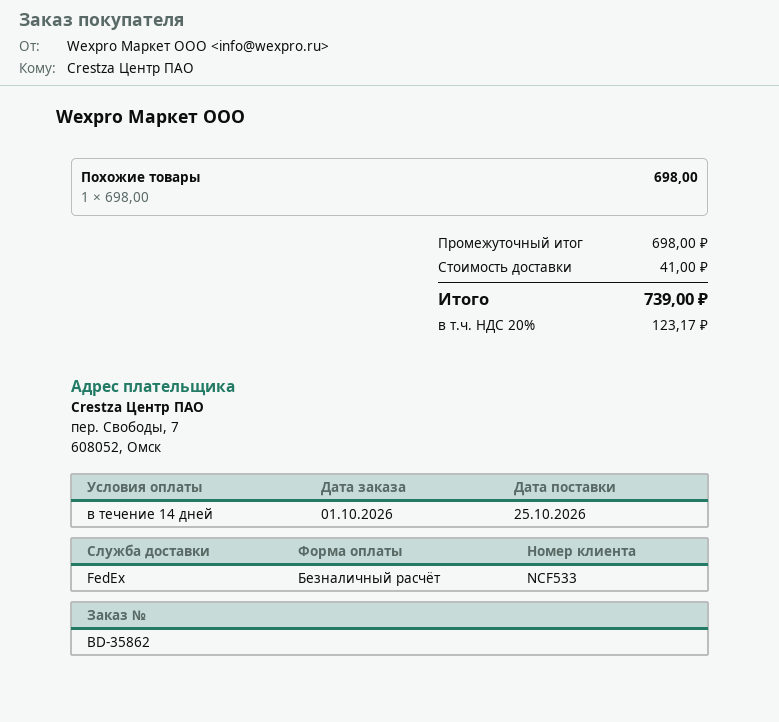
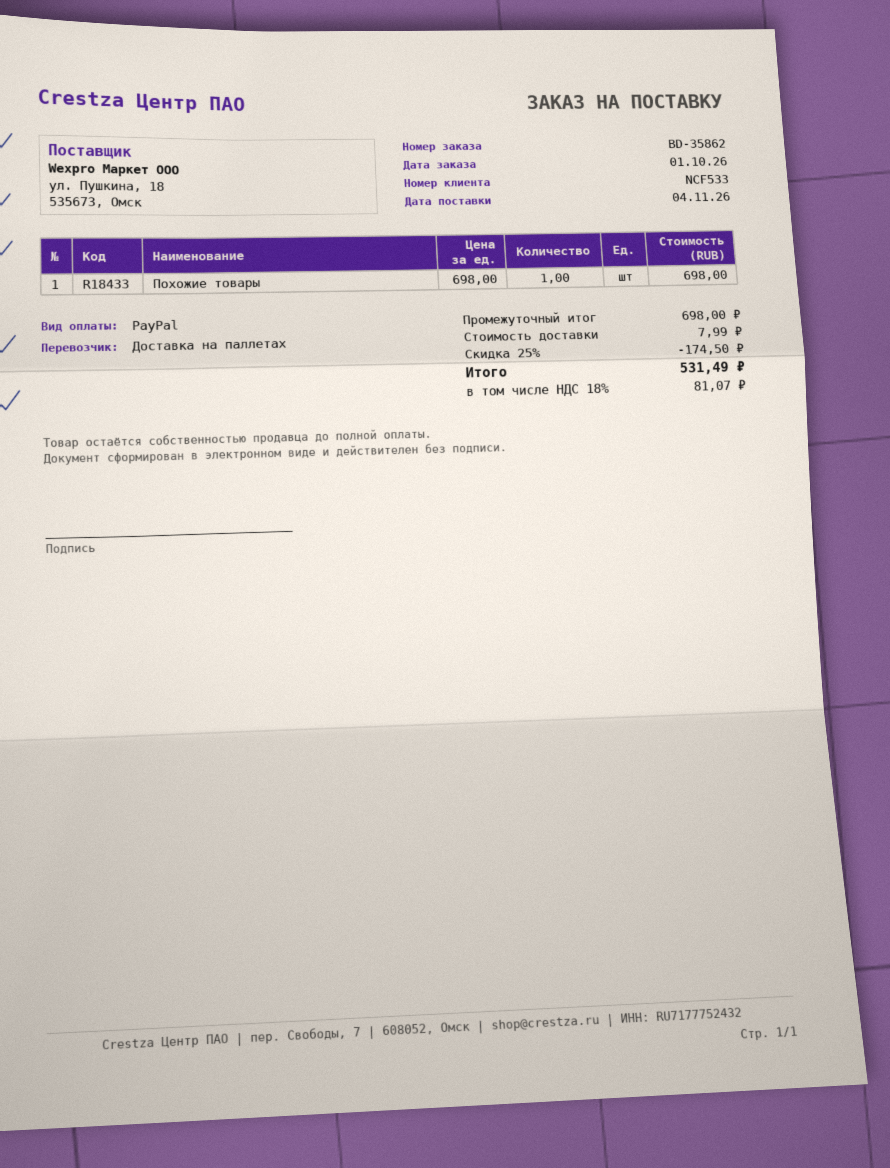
delivery date: 2026-10-25 -> 2026-11-04
payment method: bank transfer -> PayPal
shipping method: FedEx -> pallet freight
discount: none -> 25% = 174.50
shipping: 41.00 -> 7.99
tax: 20% = 123.17 -> 18% = 81.07
total: 739.00 -> 531.49

